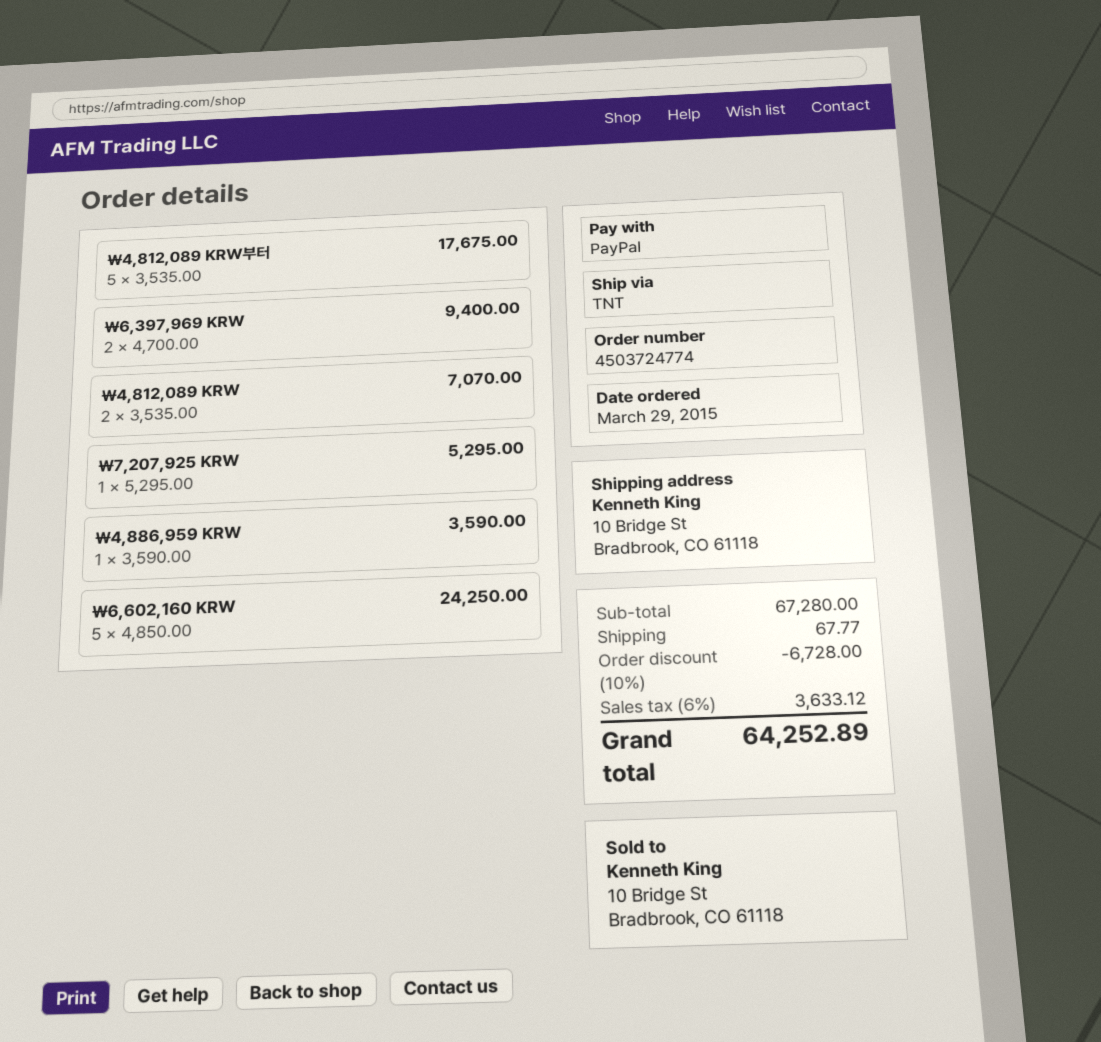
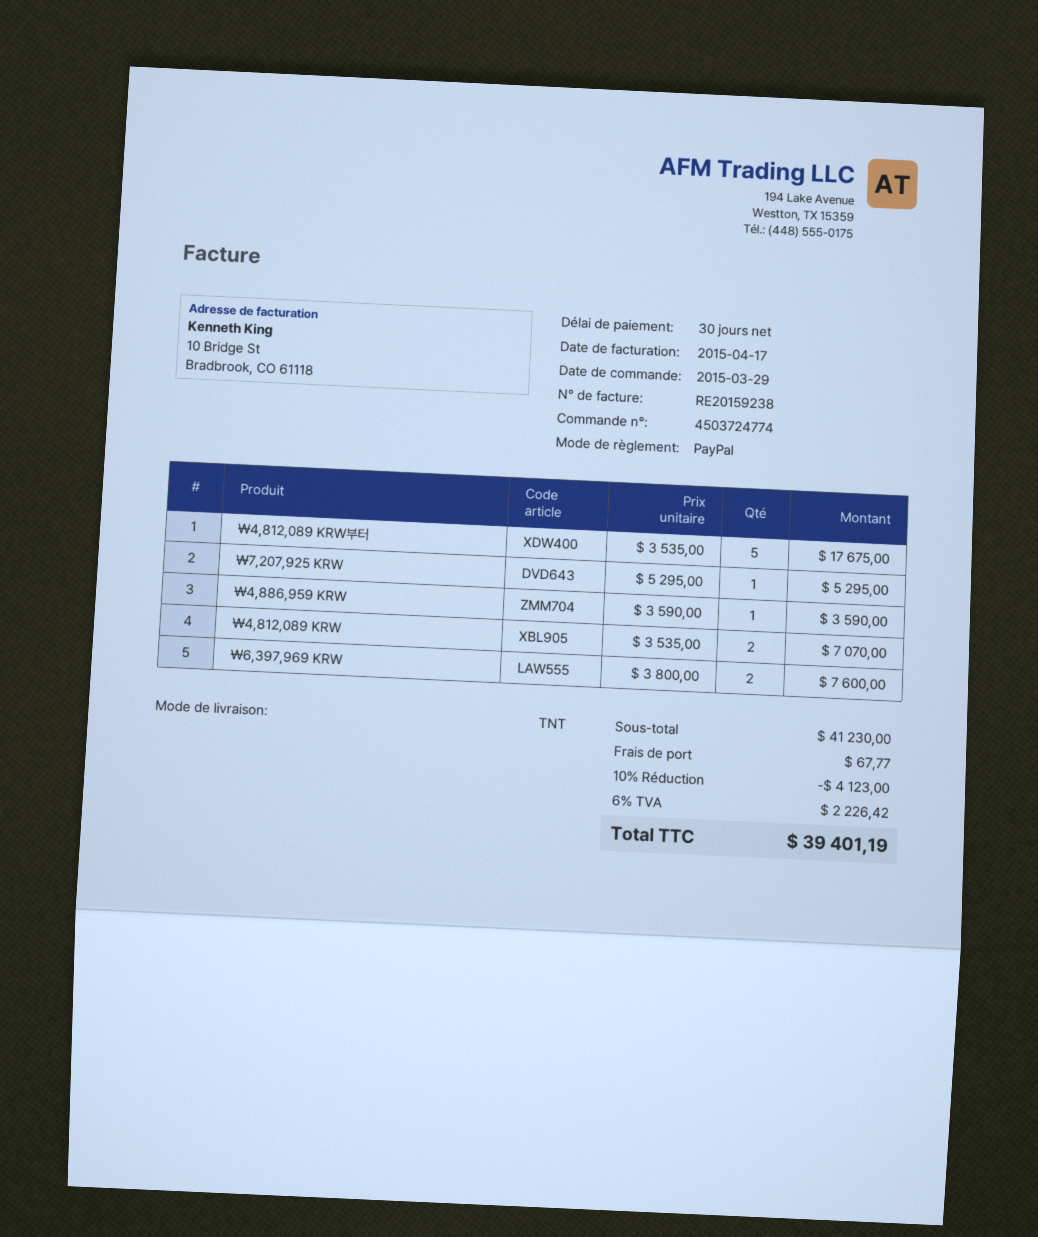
₩6,397,969 KRW: 2 x 4700.00 = 9400.00 -> 2 x 3800.00 = 7600.00
₩6,602,160 KRW: 5 x 4850.00 = 24250.00 -> none
subtotal: 67280.00 -> 41230.00
discount: 10% = 6728.00 -> 10% = 4123.00
tax: 6% = 3633.12 -> 6% = 2226.42
total: 64252.89 -> 39401.19

